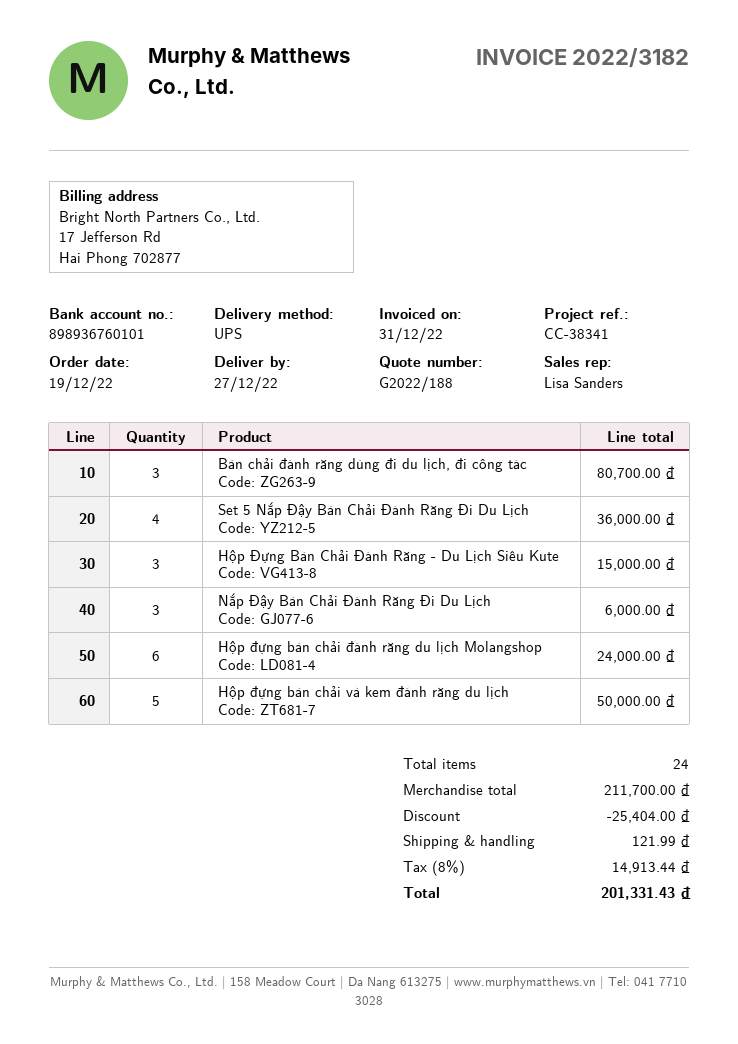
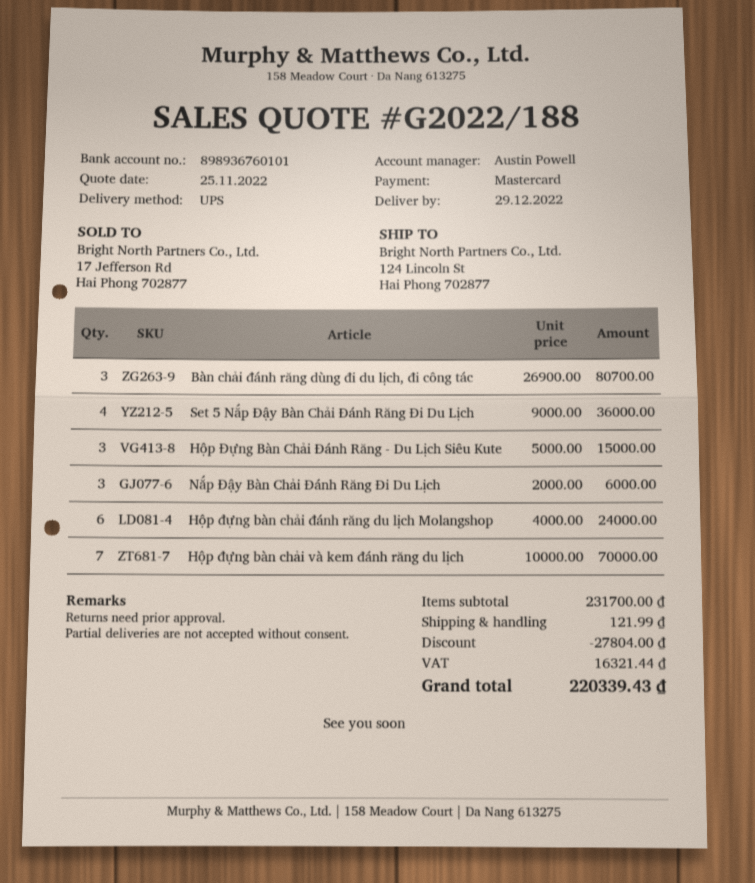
delivery date: 2022-12-27 -> 2022-12-29
sales rep: Lisa Sanders -> Austin Powell
Hộp đựng bàn chải và kem đánh răng du lịch: 5 for 50000.00 -> 7 for 70000.00
subtotal: 211700.00 -> 231700.00
discount: 25404.00 -> 27804.00
tax: 14913.44 -> 16321.44
total: 201331.43 -> 220339.43

